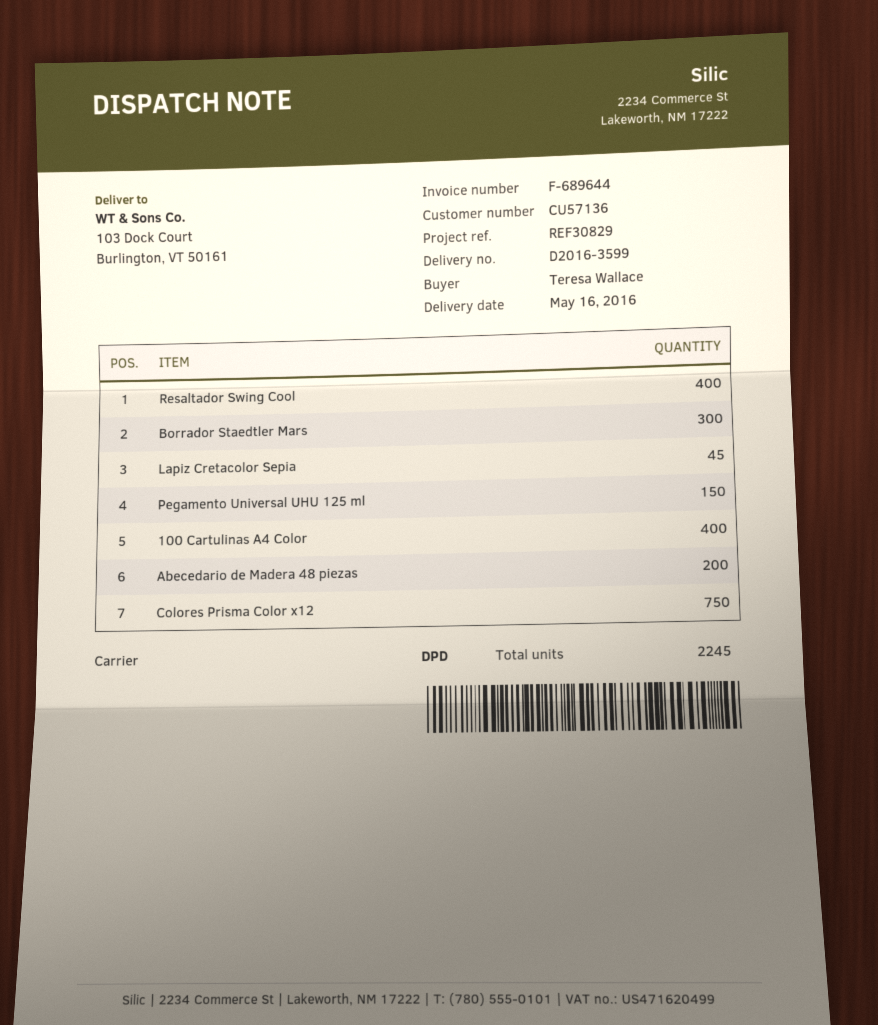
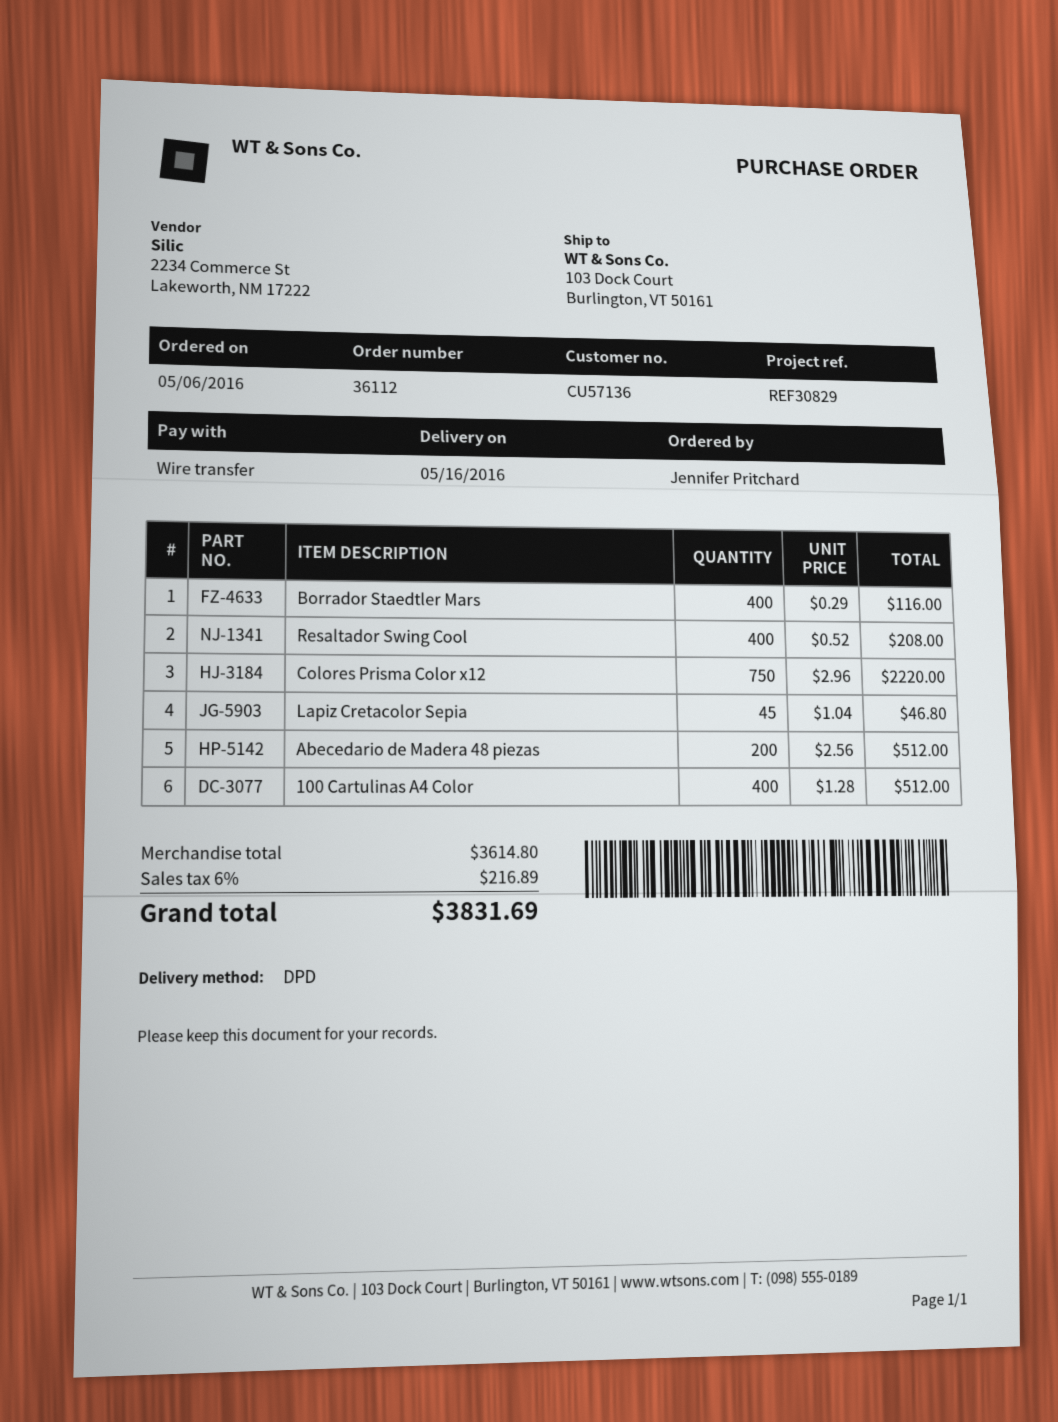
ordered by: Teresa Wallace -> Jennifer Pritchard
Borrador Staedtler Mars: 300 -> 400
Pegamento Universal UHU 125 ml: 150 -> none

